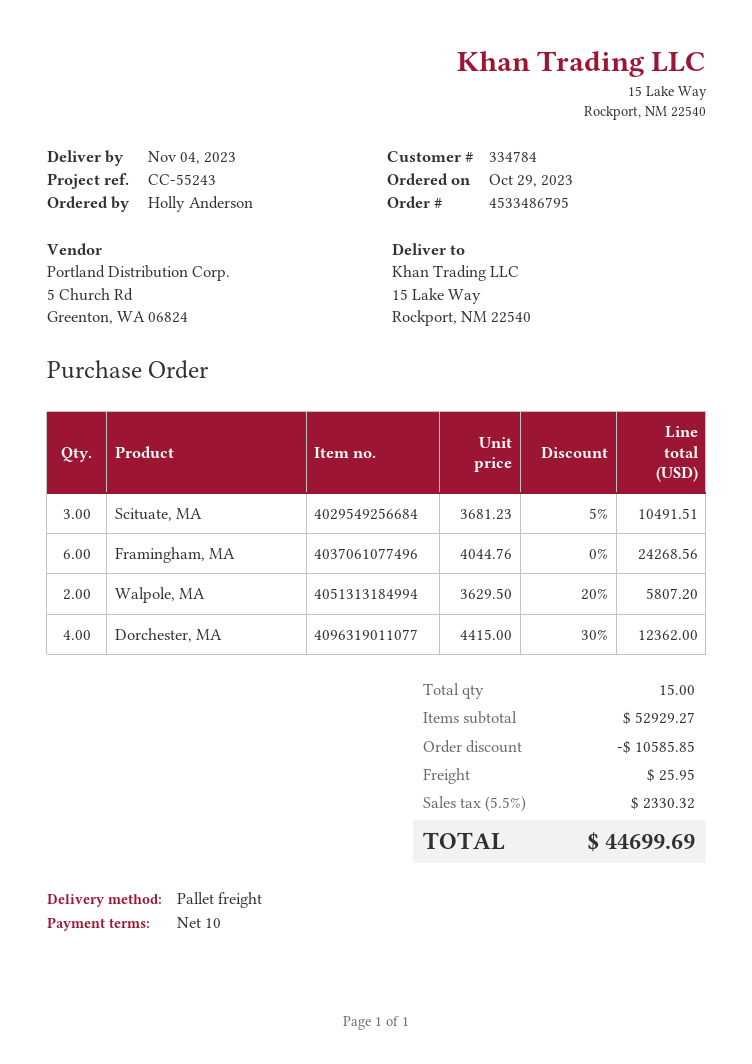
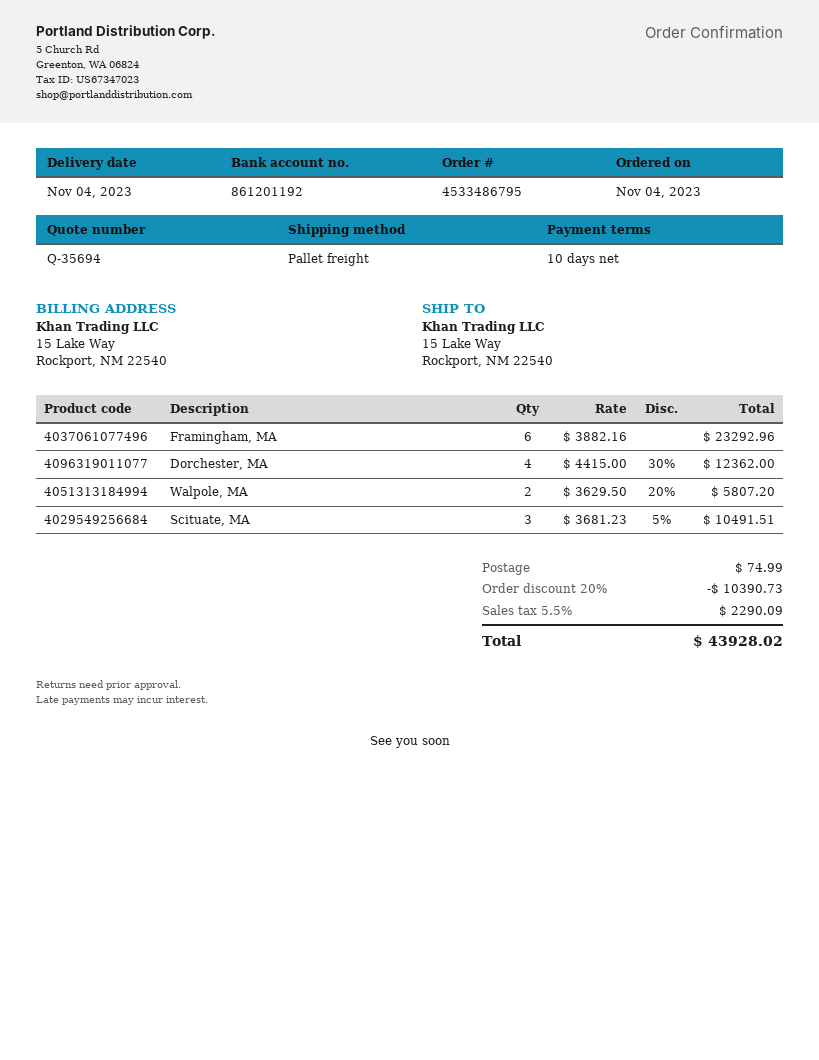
order date: 2023-10-29 -> 2023-11-04
Framingham, MA: 6 x 4044.76 = 24268.56 -> 6 x 3882.16 = 23292.96
discount: 10585.85 -> 10390.73
shipping: 25.95 -> 74.99
tax: 5.5% = 2330.32 -> 5.5% = 2290.09
total: 44699.69 -> 43928.02

